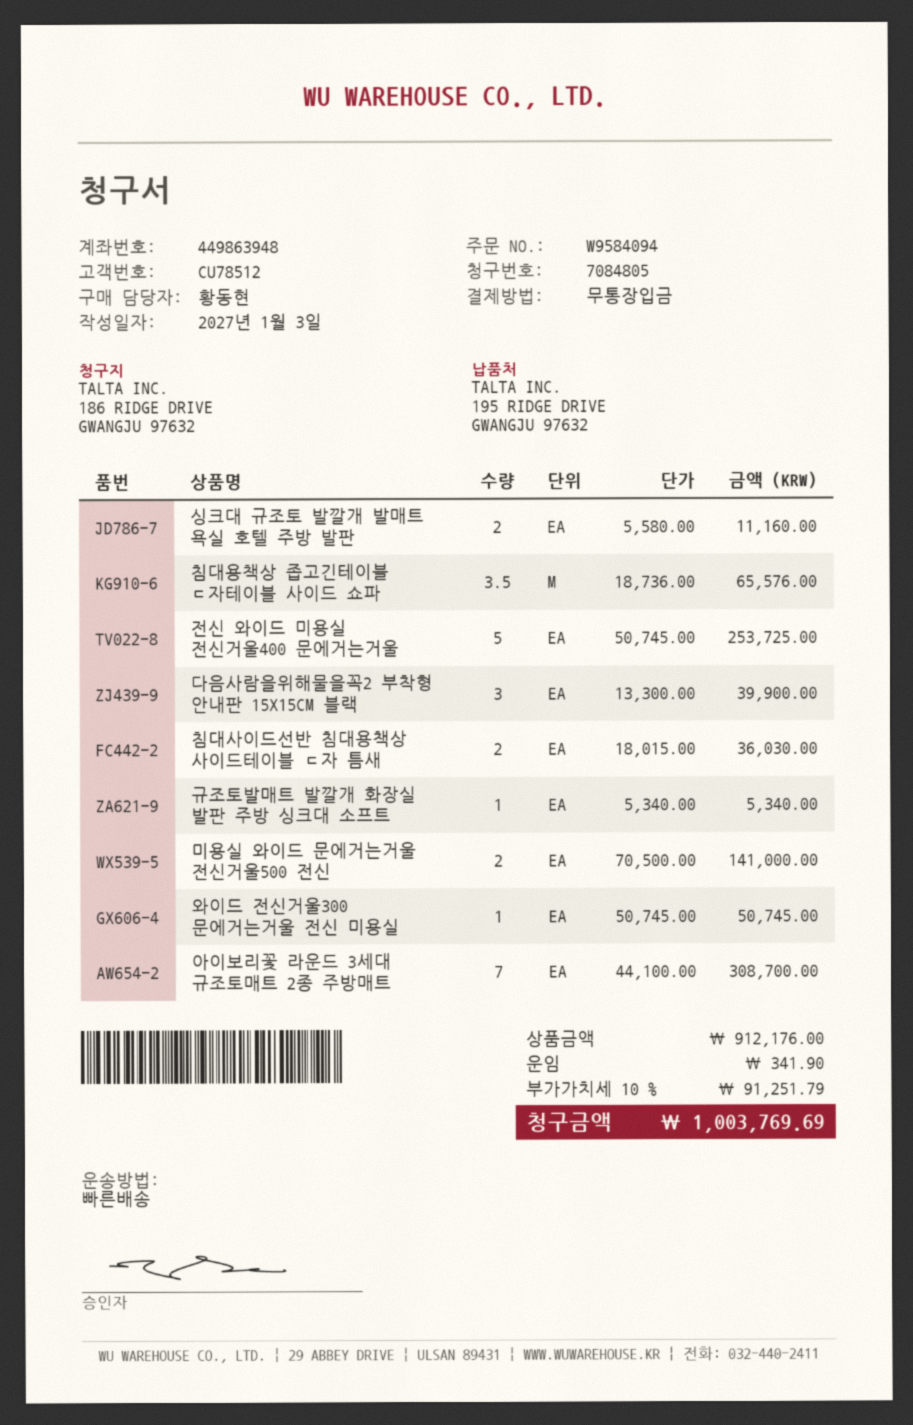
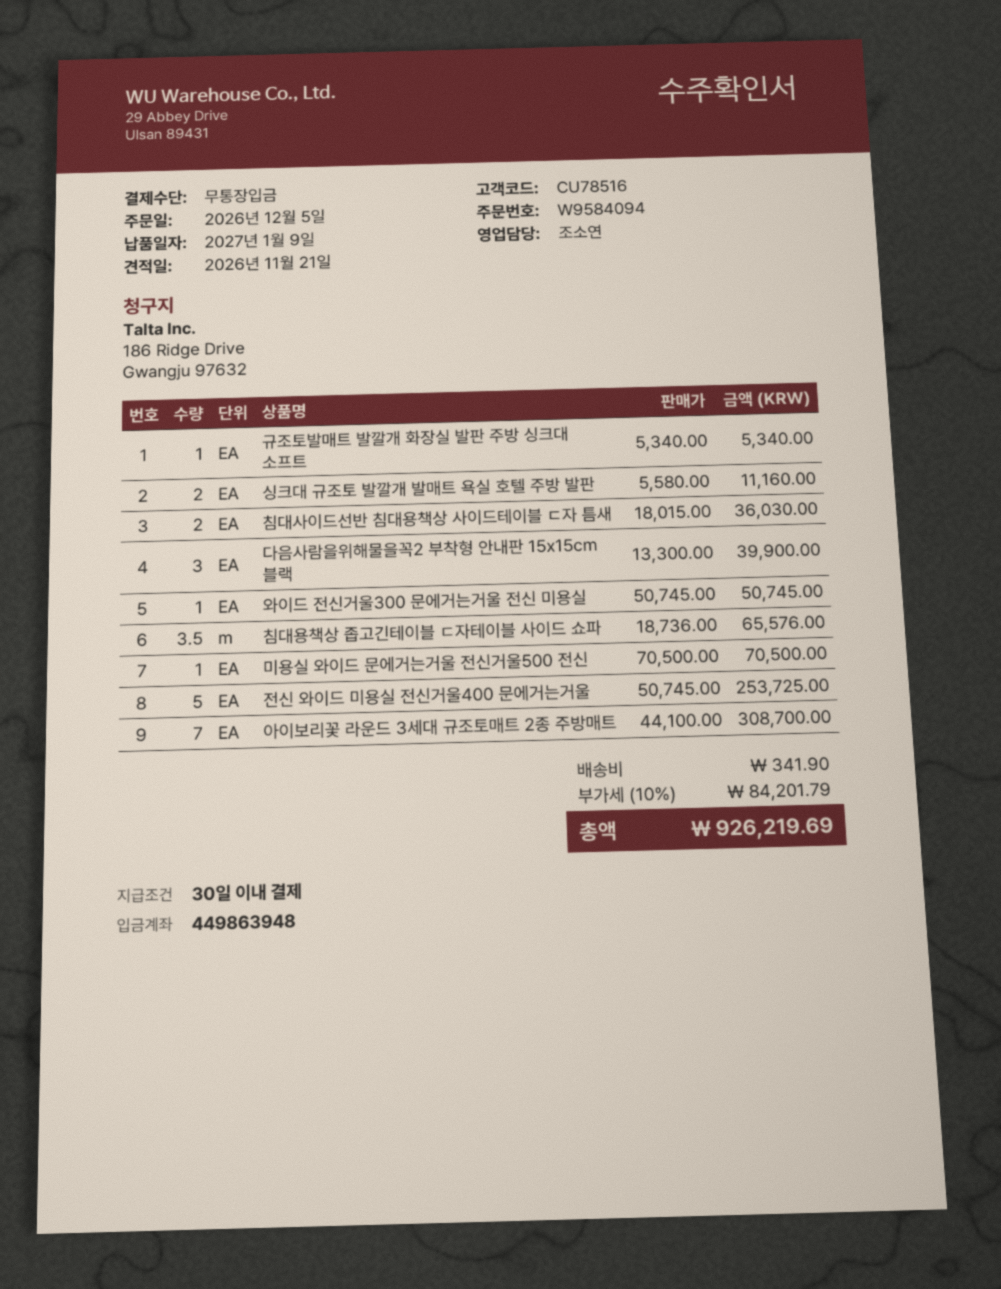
customer number: CU78512 -> CU78516
미용실 와이드 문에거는거울 전신거울500 전신: 2 x 70500.00 = 141000.00 -> 1 x 70500.00 = 70500.00
tax: 10% = 91251.79 -> 10% = 84201.79
total: 1003769.69 -> 926219.69

